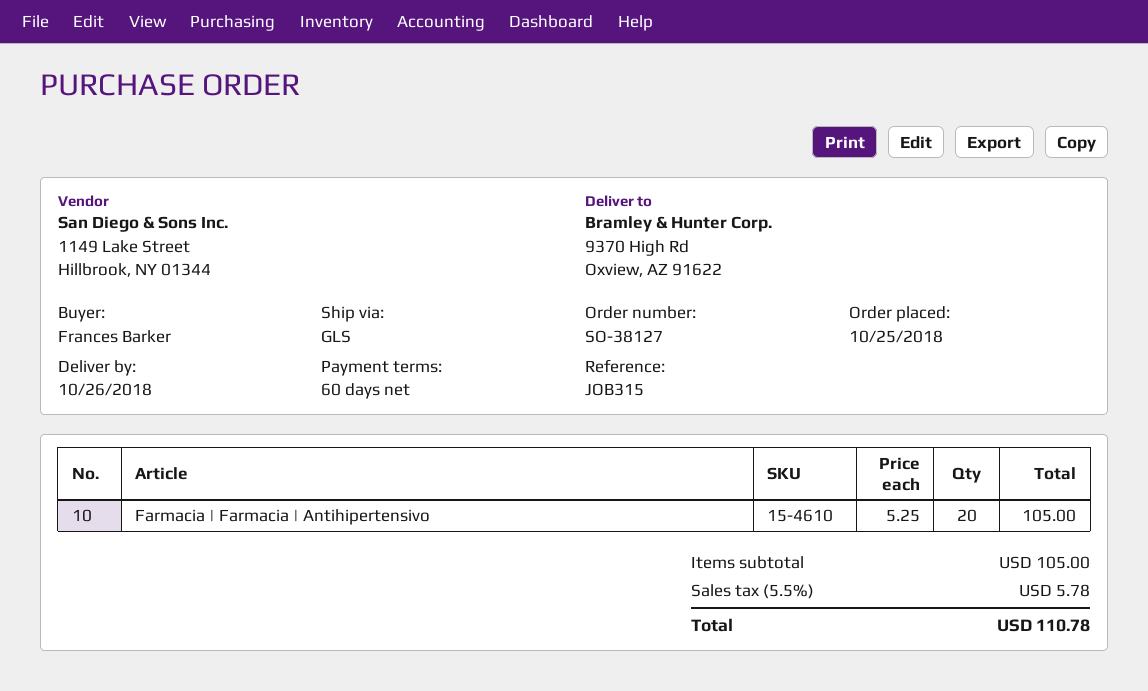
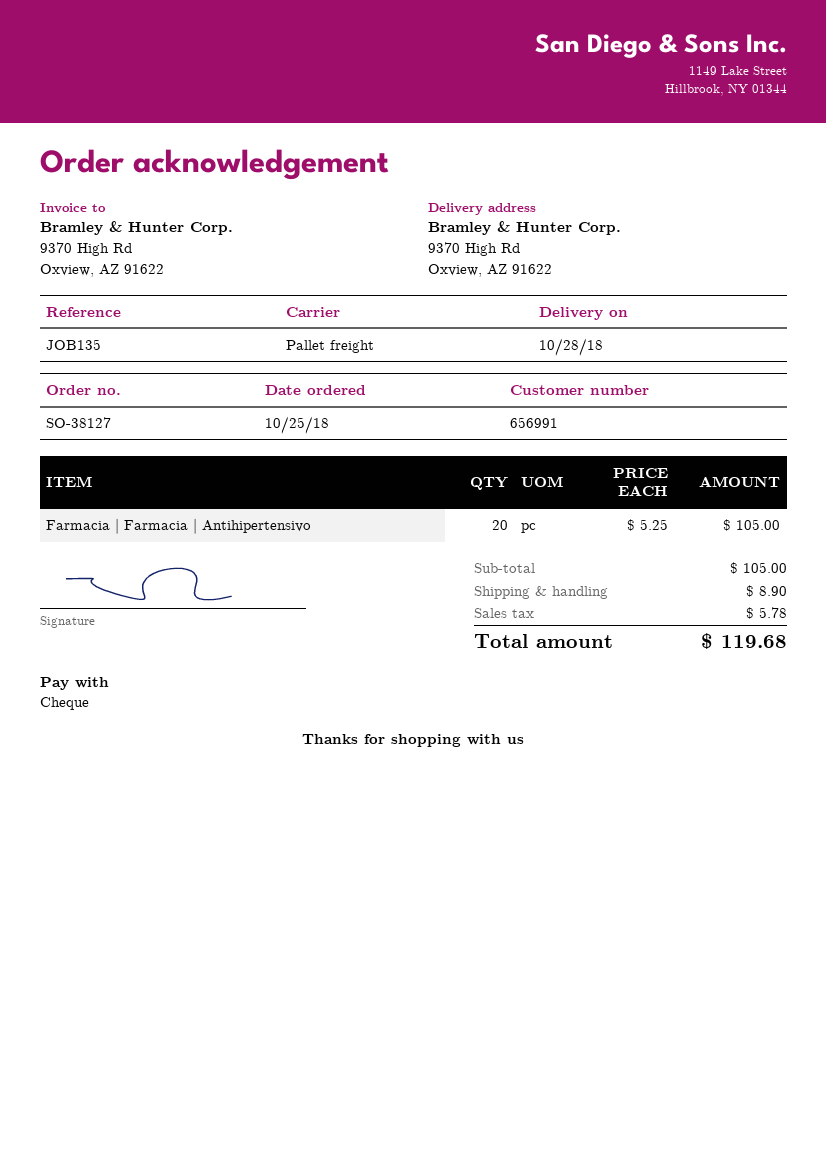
delivery date: 2018-10-26 -> 2018-10-28
reference: JOB315 -> JOB135
shipping method: GLS -> pallet freight
shipping: none -> 8.90
total: 110.78 -> 119.68

